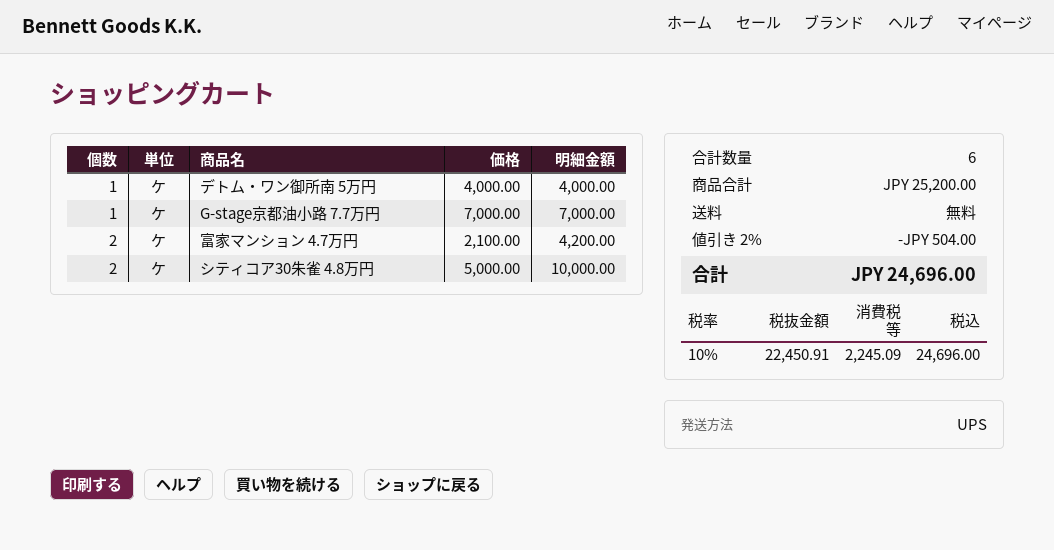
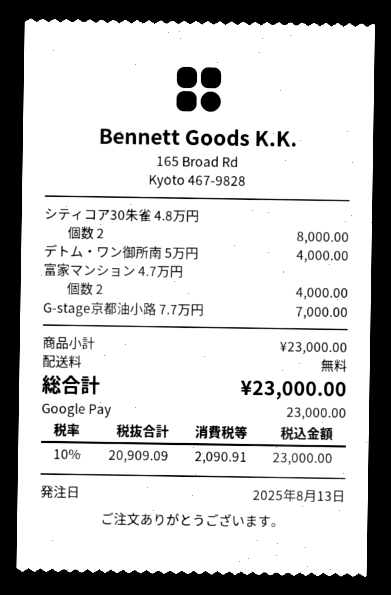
富家マンション 4.7万円: 2 for 4200.00 -> 2 for 4000.00
シティコア30朱雀 4.8万円: 2 for 10000.00 -> 2 for 8000.00
subtotal: 25200.00 -> 23000.00
discount: 2% = 504.00 -> none
net: 22450.91 -> 20909.09
tax: 10% = 2245.09 -> 10% = 2090.91
total: 24696.00 -> 23000.00

